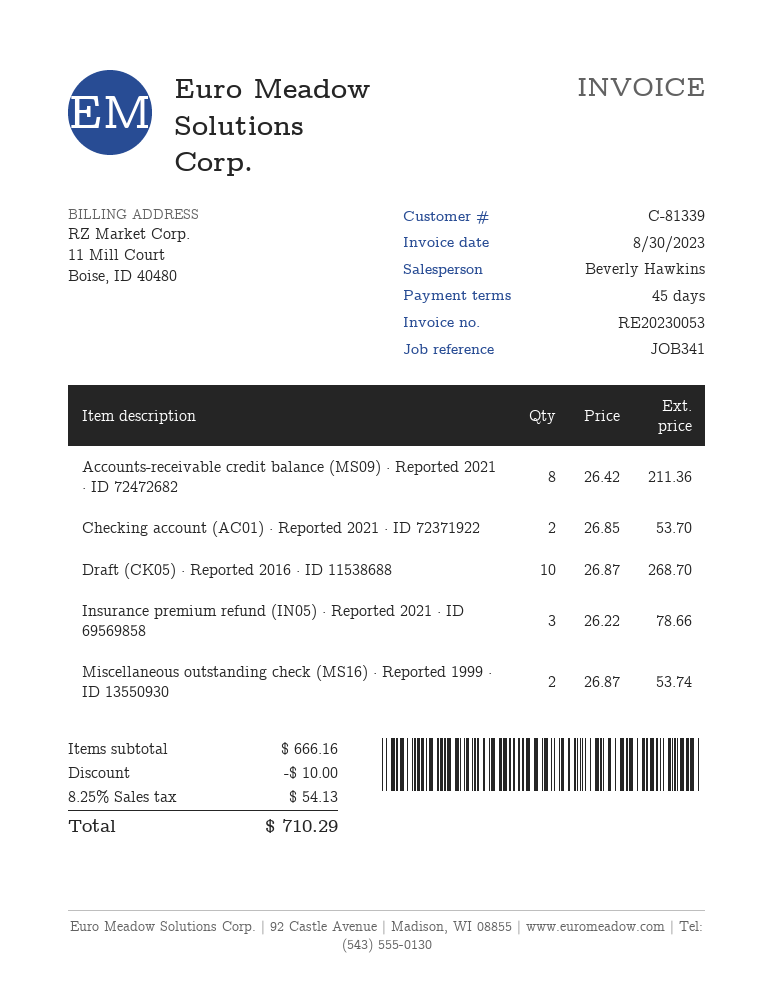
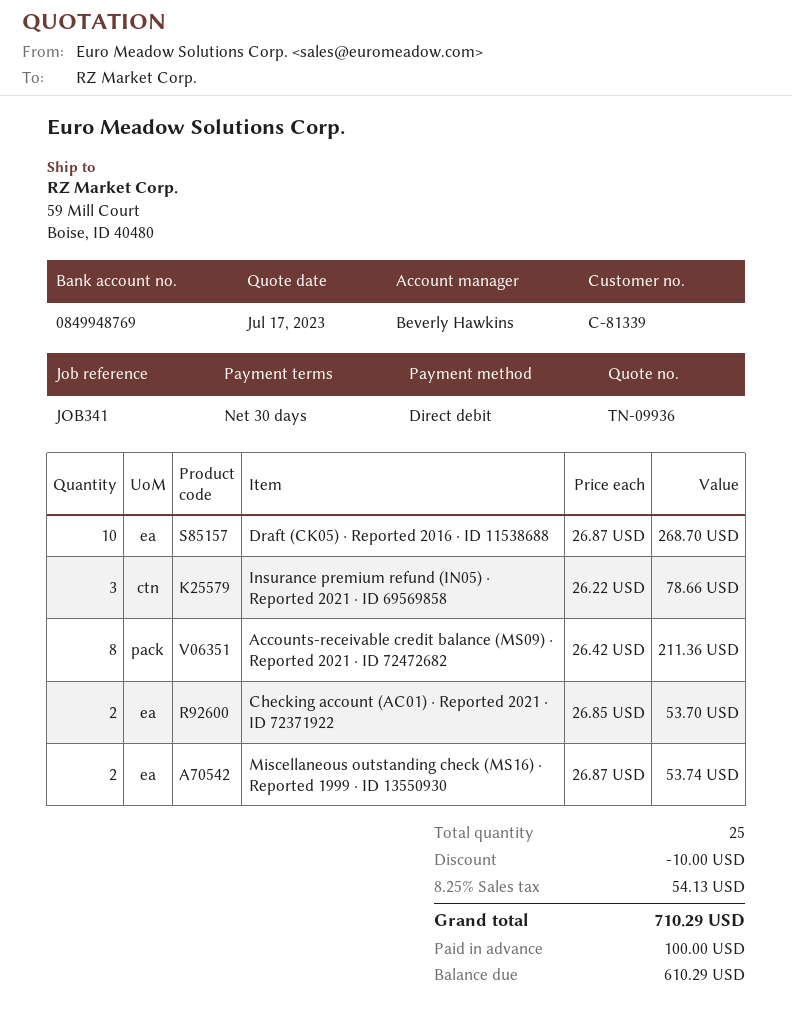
payment terms: 45 days -> 30 days

